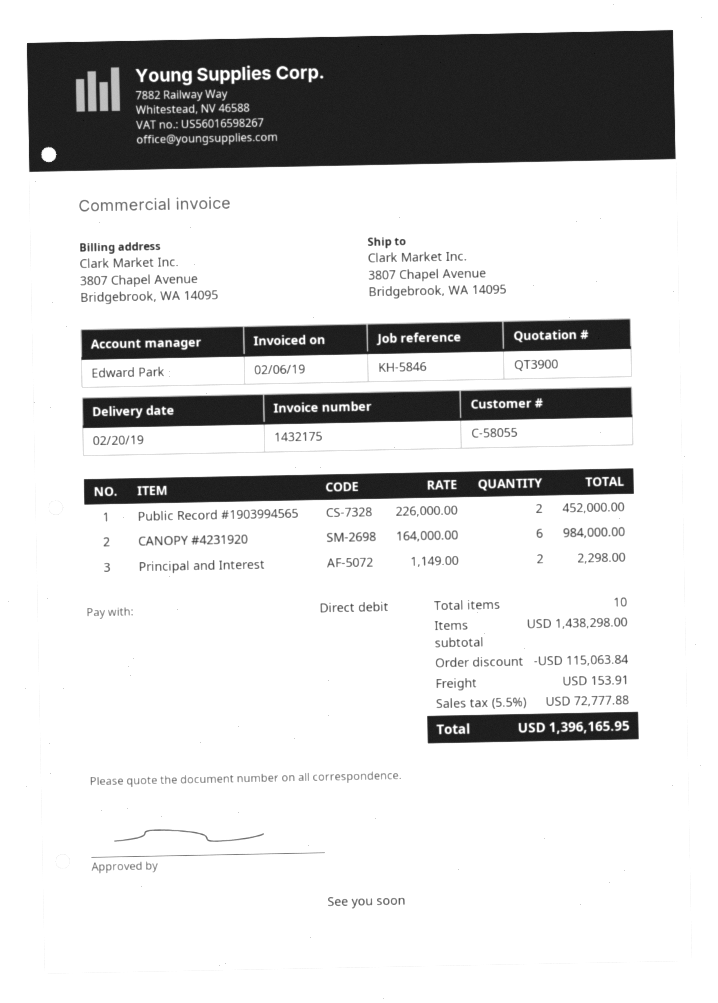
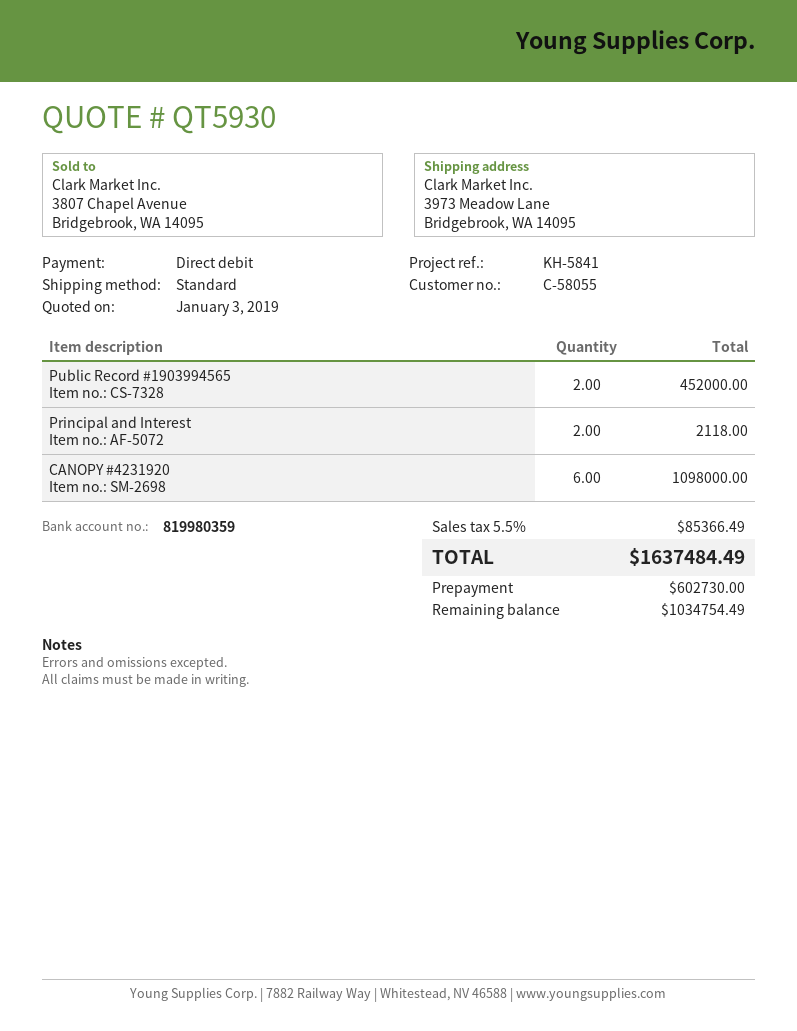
quote number: QT3900 -> QT5930
reference: KH-5846 -> KH-5841
ship to: 3807 Chapel Avenue, Bridgebrook, WA 14095 -> 3973 Meadow Lane, Bridgebrook, WA 14095
CANOPY #4231920: 6 for 984000.00 -> 6 for 1098000.00
Principal and Interest: 2 for 2298.00 -> 2 for 2118.00
discount: 115063.84 -> none
shipping: 153.91 -> none
tax: 5.5% = 72777.88 -> 5.5% = 85366.49
total: 1396165.95 -> 1637484.49

